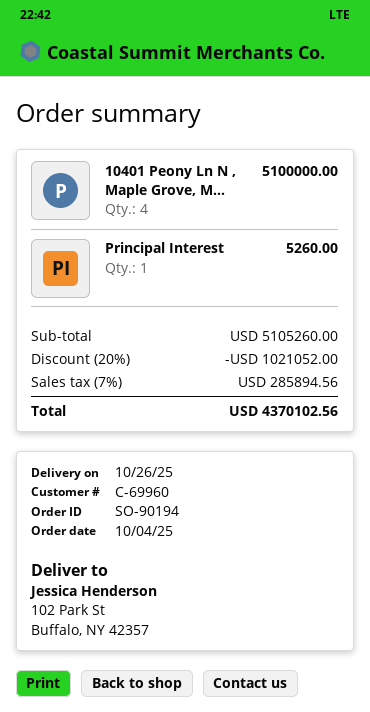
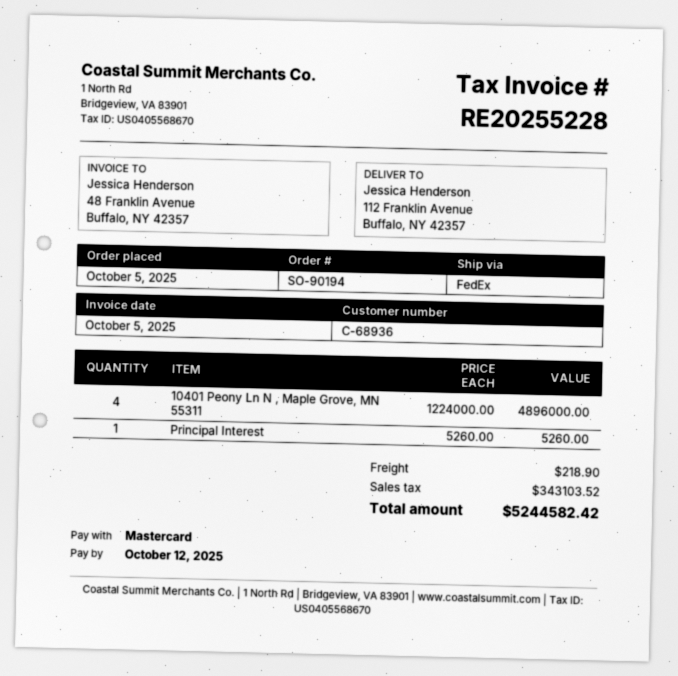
order date: 2025-10-04 -> 2025-10-05
customer number: C-69960 -> C-68936
ship to: 102 Park St, Buffalo, NY 42357 -> 112 Franklin Avenue, Buffalo, NY 42357
10401 Peony Ln N , Maple Grove, M...: 4 for 5100000.00 -> 4 for 4896000.00
discount: 20% = 1021052.00 -> none
shipping: none -> 218.90
tax: 285894.56 -> 343103.52
total: 4370102.56 -> 5244582.42

